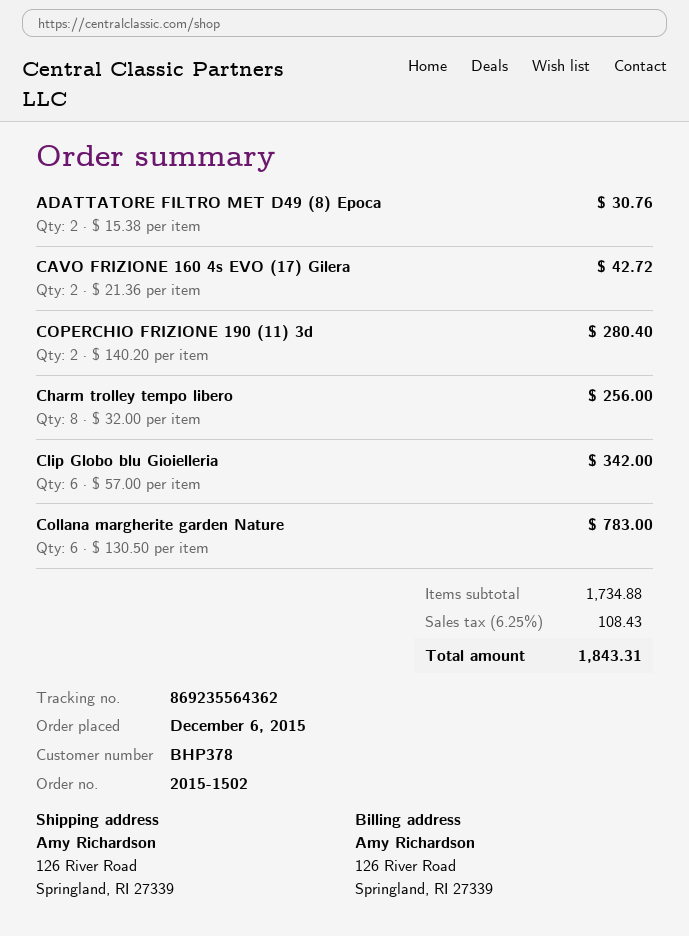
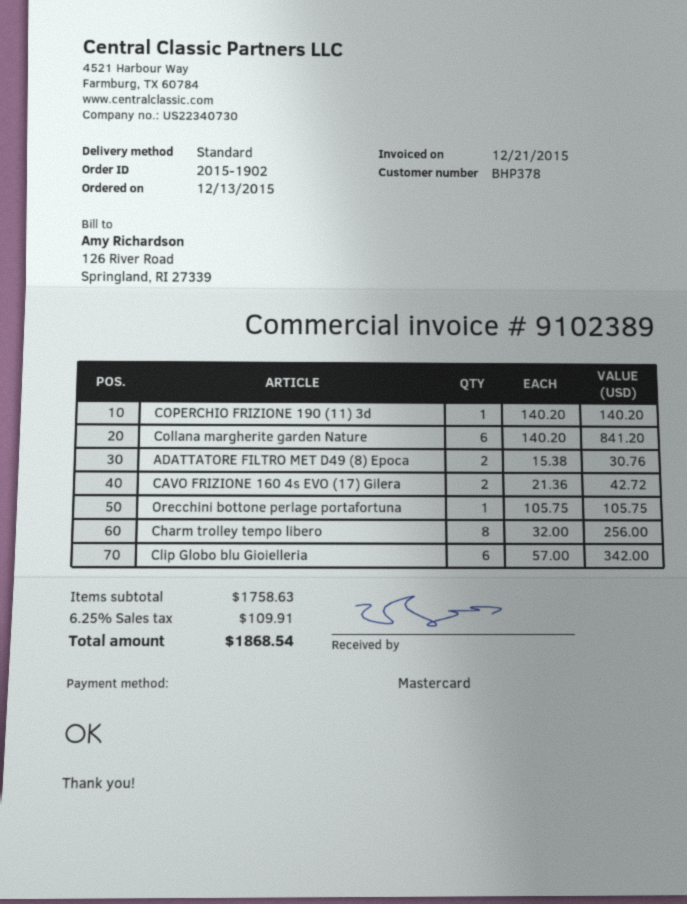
order number: 2015-1502 -> 2015-1902
order date: 2015-12-06 -> 2015-12-13
COPERCHIO FRIZIONE 190 (11) 3d: 2 x 140.20 = 280.40 -> 1 x 140.20 = 140.20
Collana margherite garden Nature: 6 x 130.50 = 783.00 -> 6 x 140.20 = 841.20
Orecchini bottone perlage portafortuna: none -> 1 x 105.75 = 105.75
subtotal: 1734.88 -> 1758.63
tax: 6.25% = 108.43 -> 6.25% = 109.91
total: 1843.31 -> 1868.54

